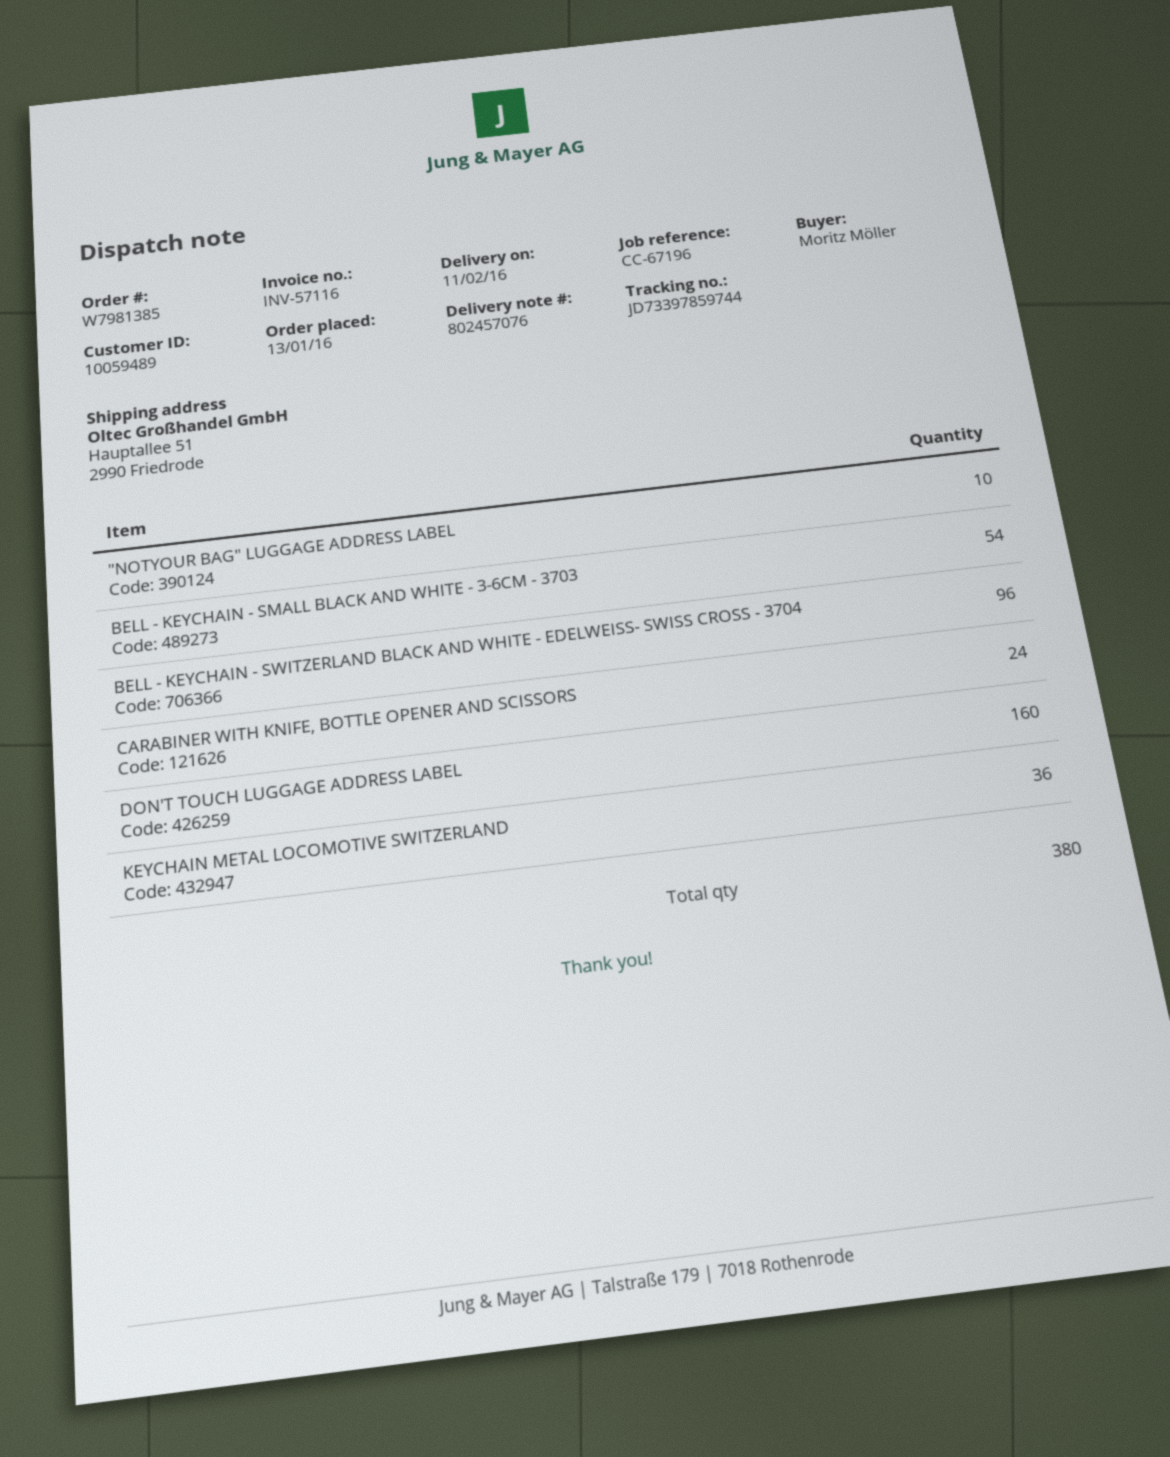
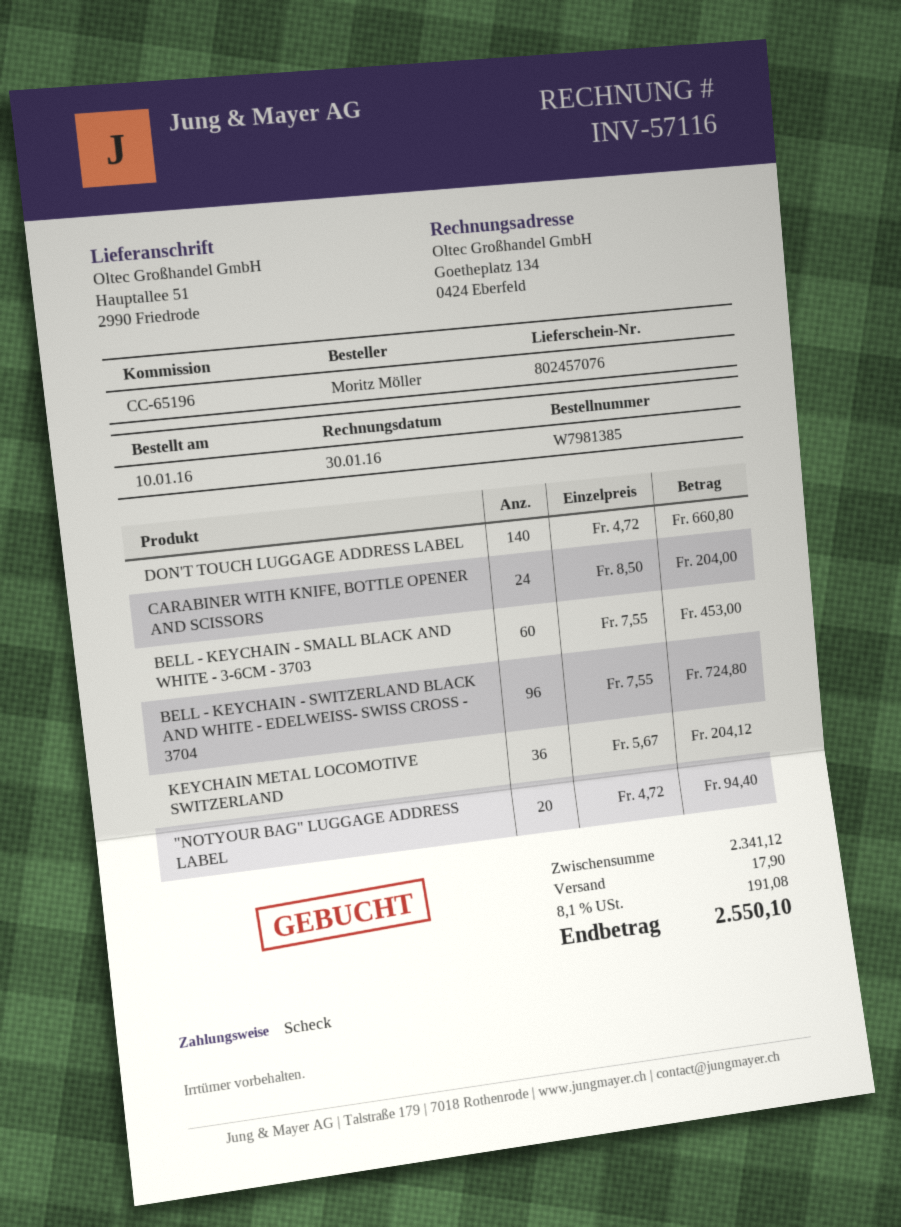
order date: 2016-01-13 -> 2016-01-10
reference: CC-67196 -> CC-65196
"NOTYOUR BAG" LUGGAGE ADDRESS LABEL: 10 -> 20
BELL - KEYCHAIN - SMALL BLACK AND WHITE - 3-6CM - 3703: 54 -> 60
DON'T TOUCH LUGGAGE ADDRESS LABEL: 160 -> 140

